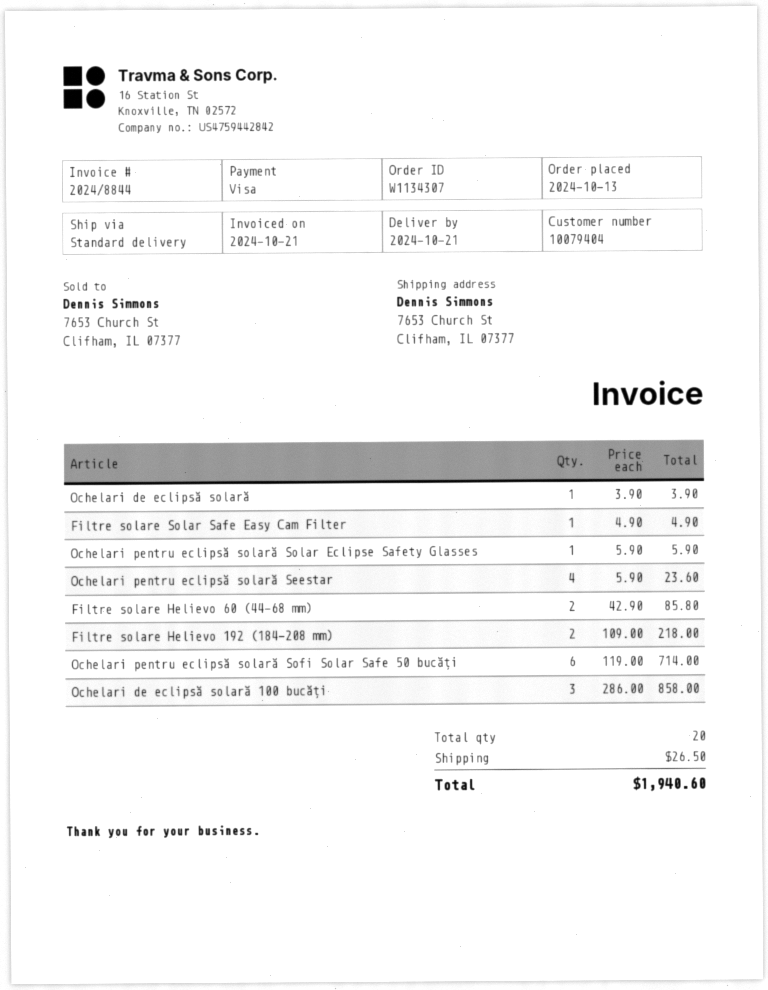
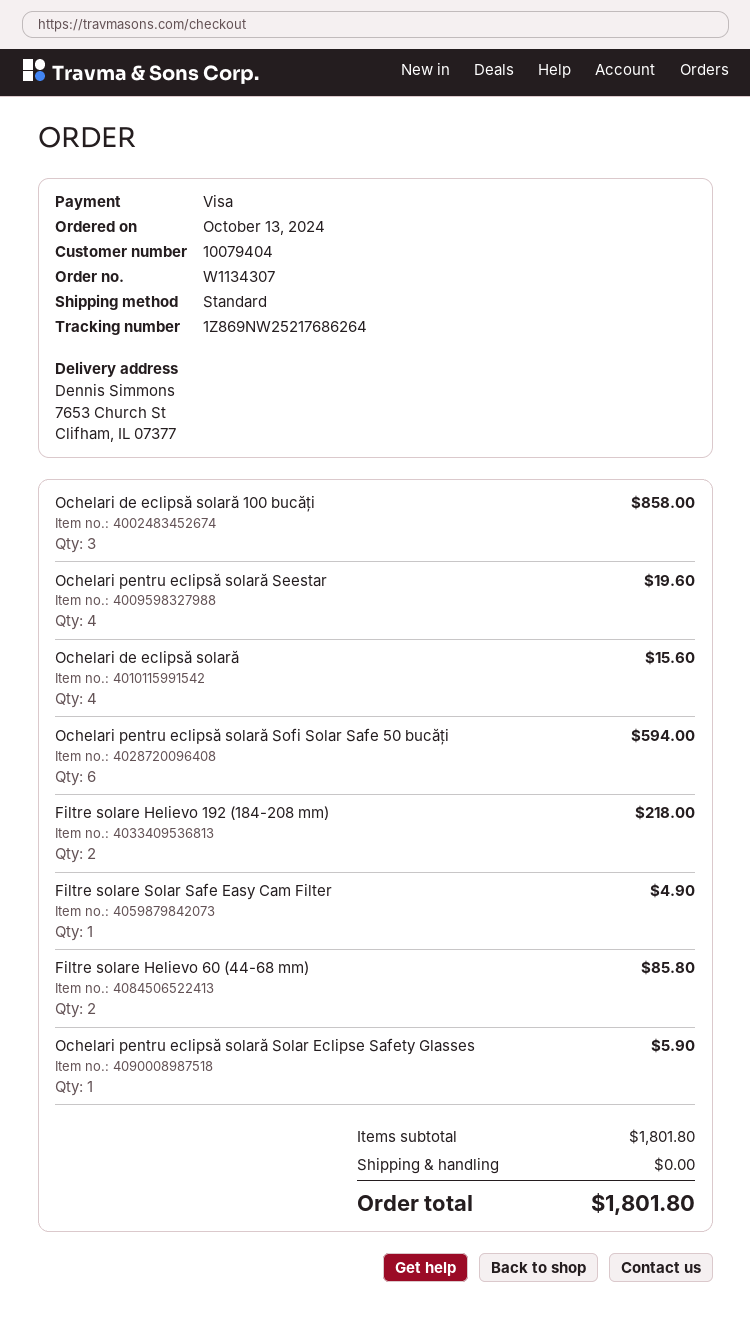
Ochelari de eclipsă solară: 1 for 3.90 -> 4 for 15.60
Ochelari pentru eclipsă solară Seestar: 4 for 23.60 -> 4 for 19.60
Ochelari pentru eclipsă solară Sofi Solar Safe 50 bucăți: 6 for 714.00 -> 6 for 594.00
shipping: 26.50 -> 0.00
total: 1940.60 -> 1801.80

